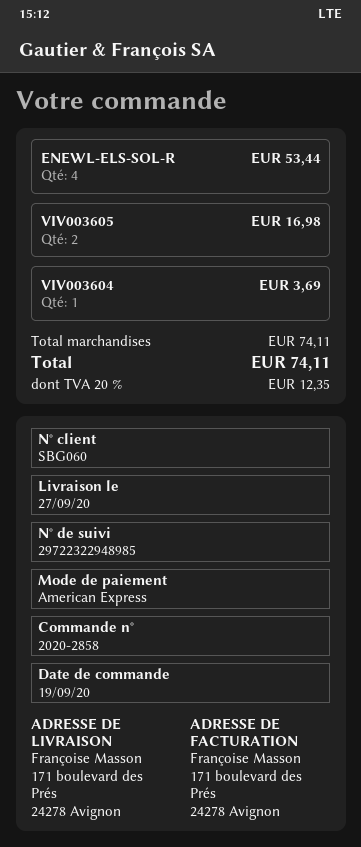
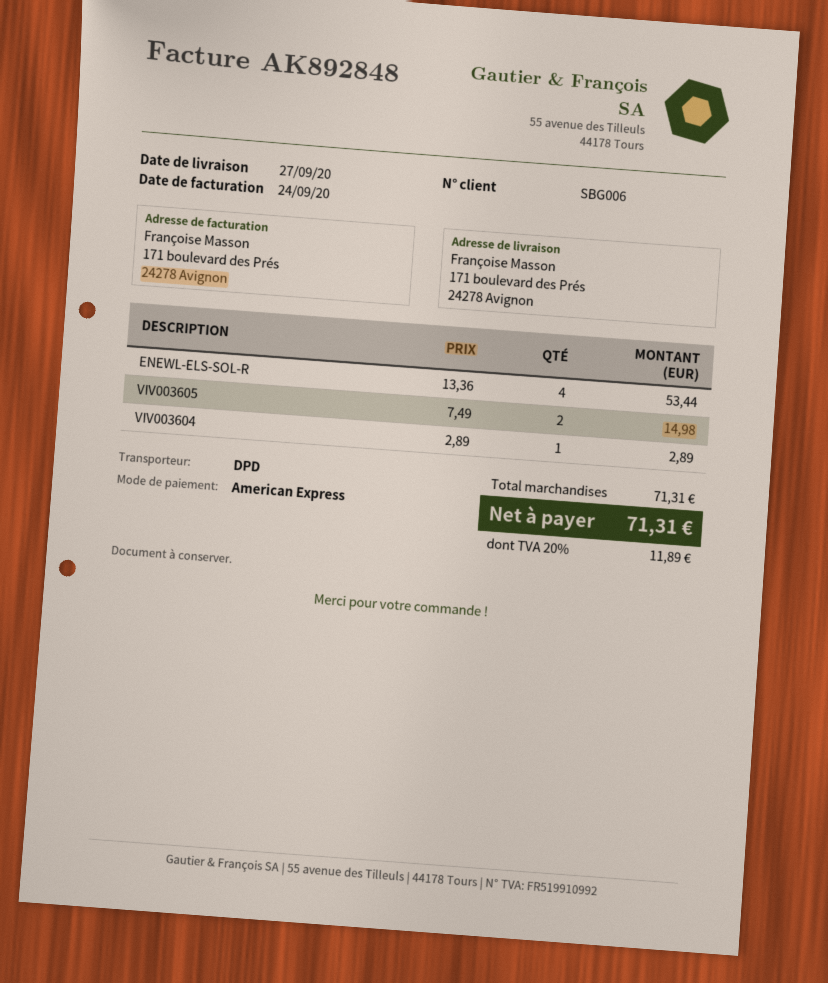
customer number: SBG060 -> SBG006
VIV003605: 2 for 16.98 -> 2 for 14.98
VIV003604: 1 for 3.69 -> 1 for 2.89
subtotal: 74.11 -> 71.31
tax: 20% = 12.35 -> 20% = 11.89
total: 74.11 -> 71.31

